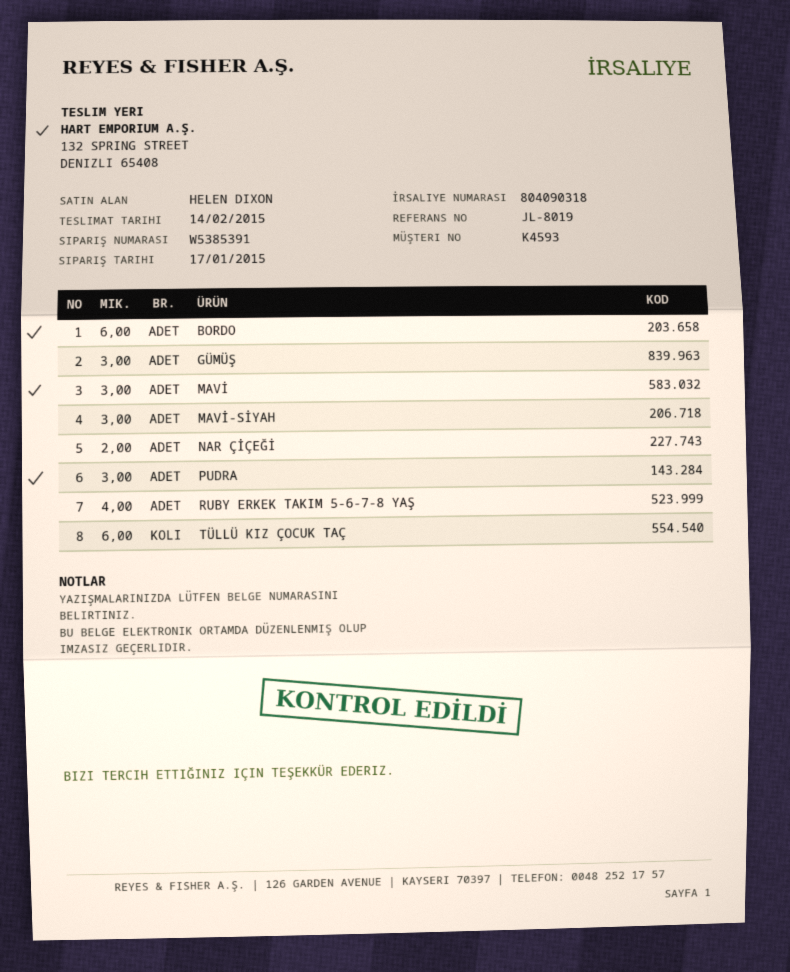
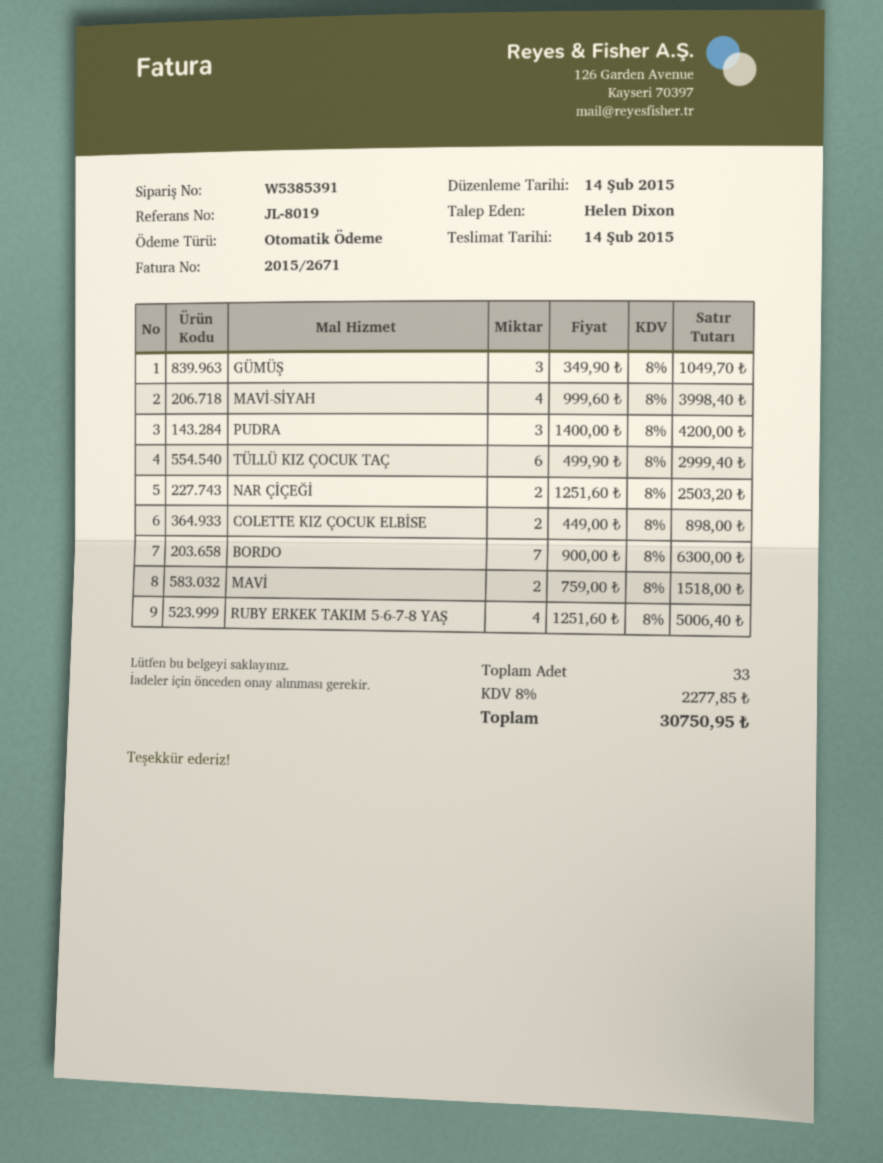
BORDO: 6 -> 7
MAVİ: 3 -> 2
MAVİ-SİYAH: 3 -> 4
COLETTE KIZ ÇOCUK ELBİSE: none -> 2

